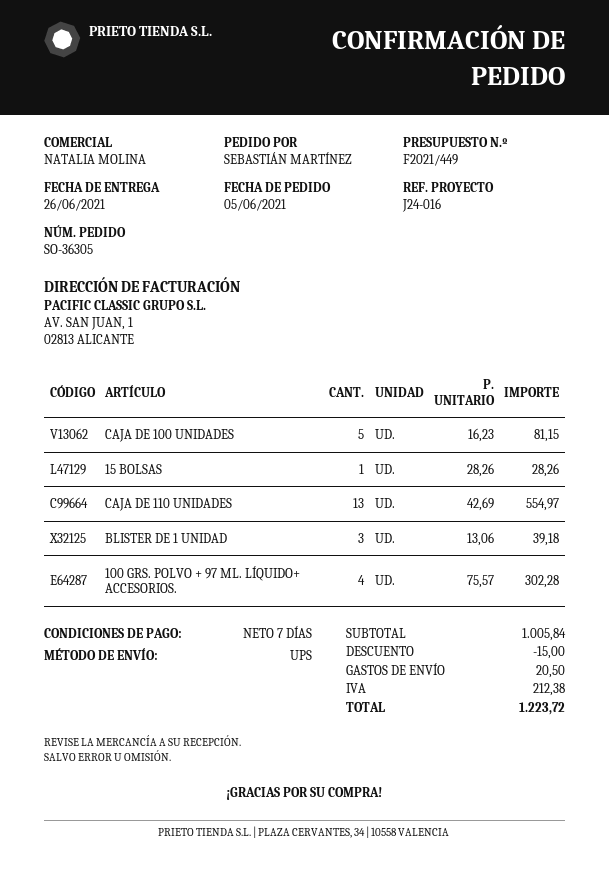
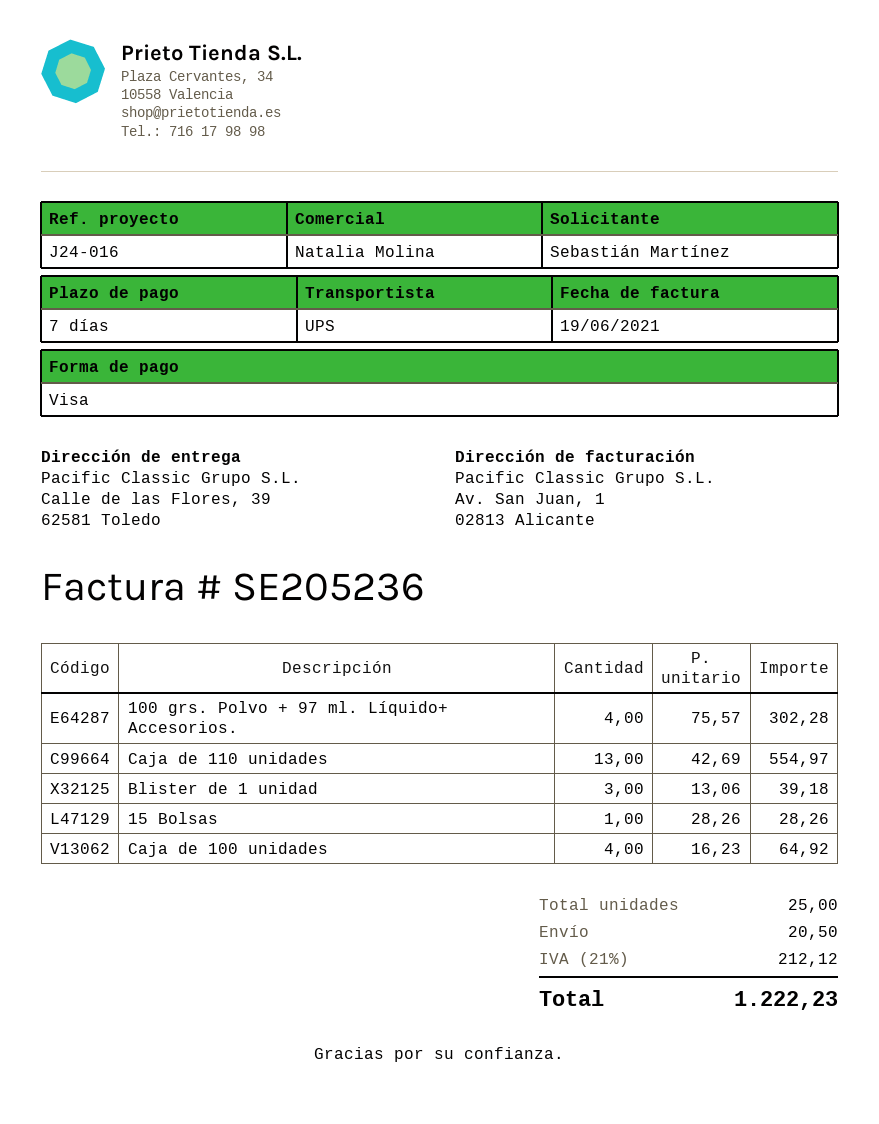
CAJA DE 100 UNIDADES: 5 x 16.23 = 81.15 -> 4 x 16.23 = 64.92
discount: 15.00 -> none
tax: 212.38 -> 212.12
total: 1223.72 -> 1222.23

